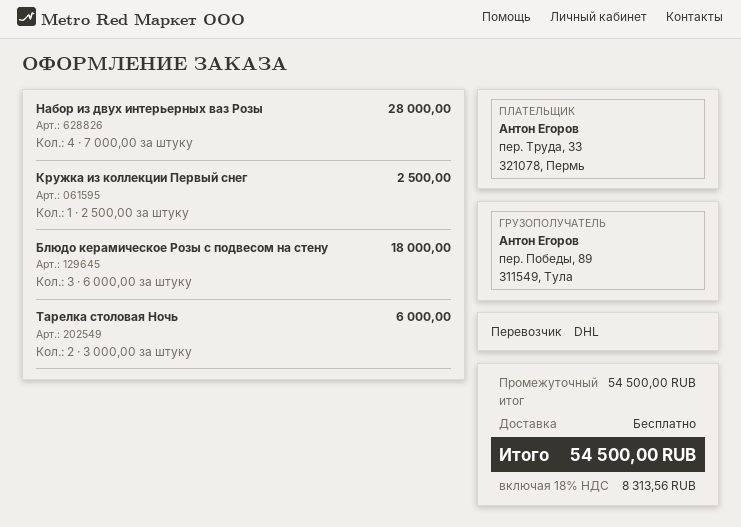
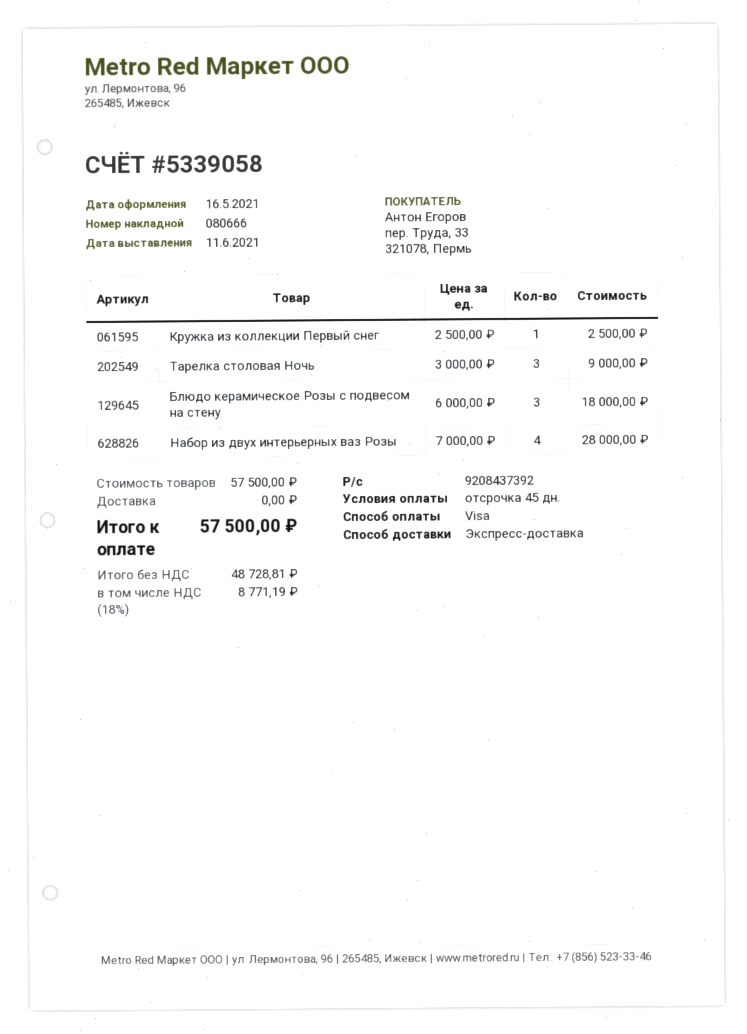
shipping method: DHL -> express
Тарелка столовая Ночь: 2 x 3000.00 = 6000.00 -> 3 x 3000.00 = 9000.00
subtotal: 54500.00 -> 57500.00
tax: 18% = 8313.56 -> 18% = 8771.19
total: 54500.00 -> 57500.00

